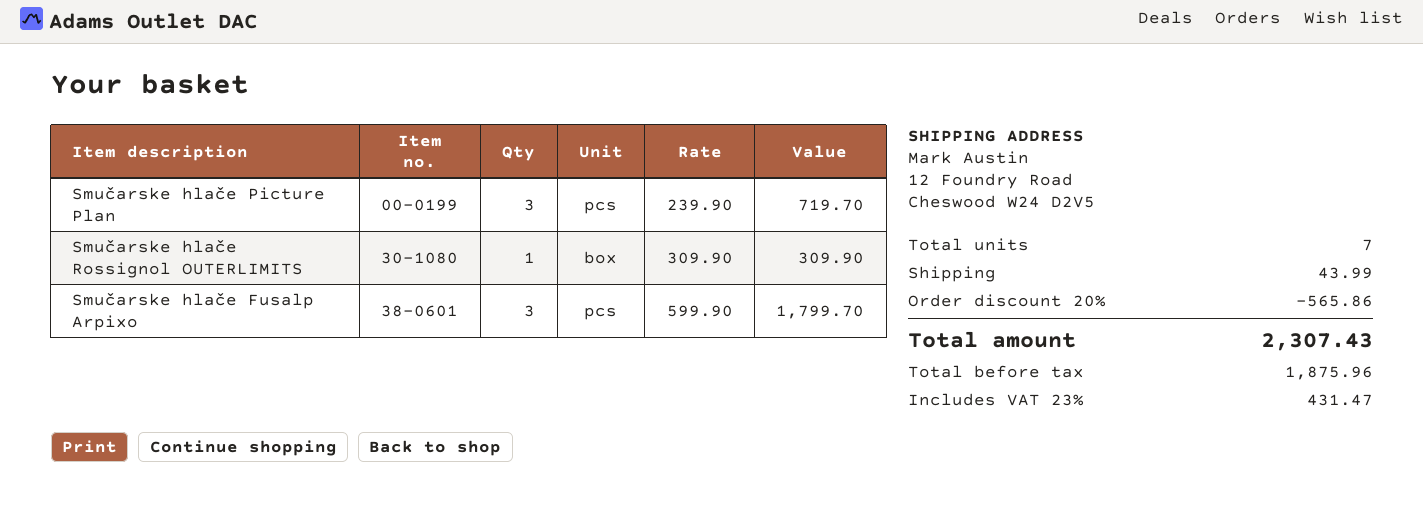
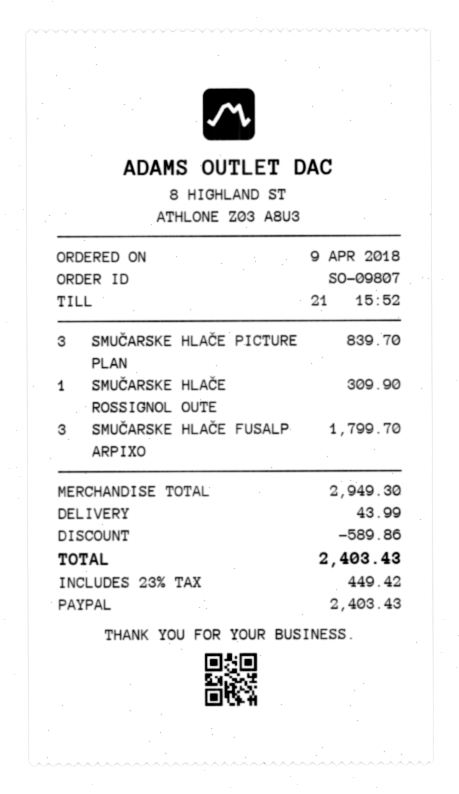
Smučarske hlače Picture Plan: 3 for 719.70 -> 3 for 839.70
discount: 565.86 -> 589.86
tax: 23% = 431.47 -> 23% = 449.42
total: 2307.43 -> 2403.43

